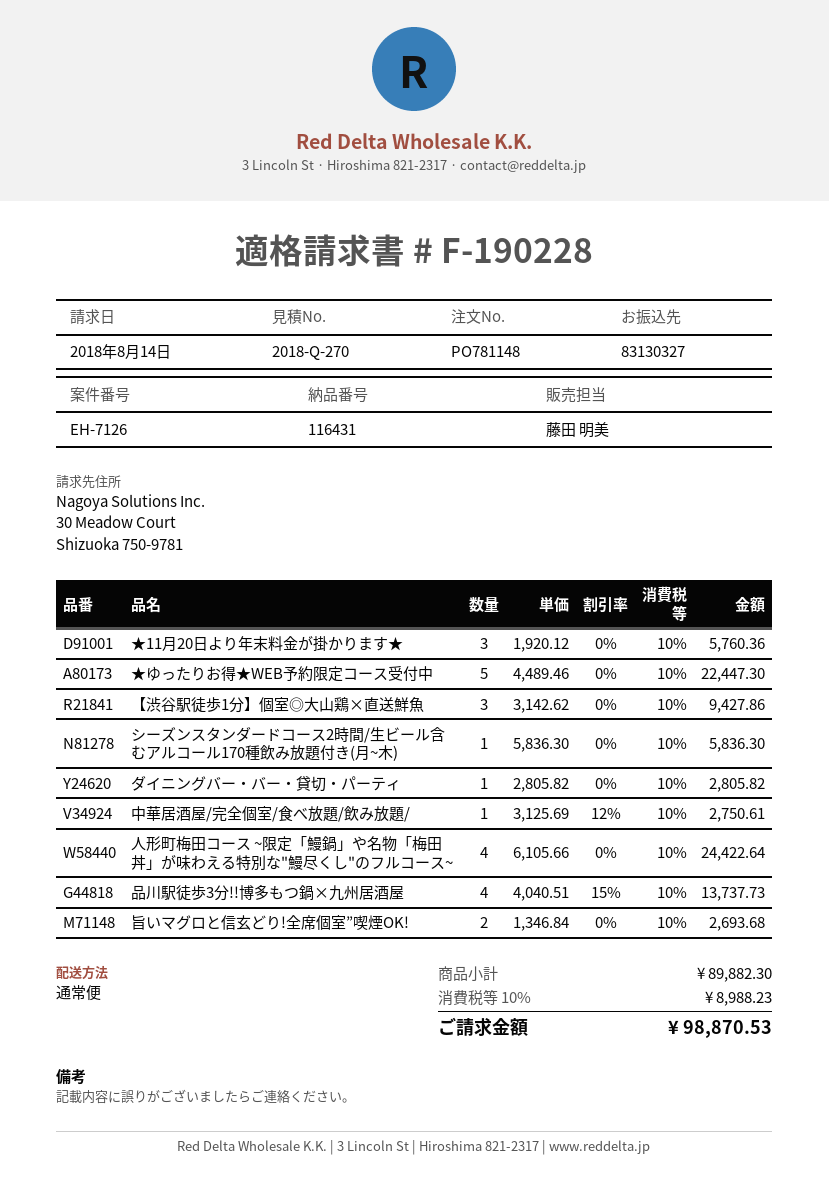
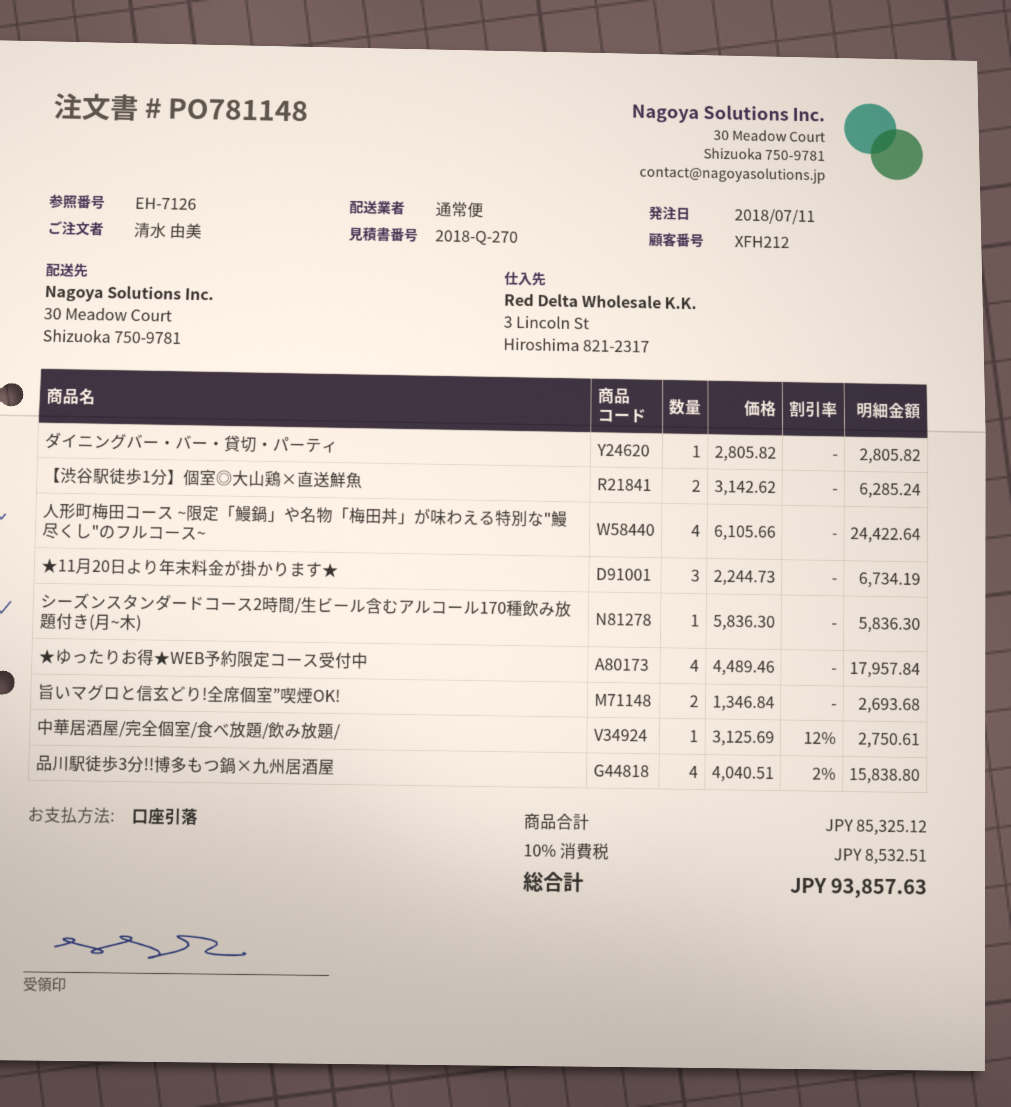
★11月20日より年末料金が掛かります★: 3 x 1920.12 = 5760.36 -> 3 x 2244.73 = 6734.19
★ゆったりお得★WEB予約限定コース受付中: 5 x 4489.46 = 22447.30 -> 4 x 4489.46 = 17957.84
【渋谷駅徒歩1分】個室◎大山鶏×直送鮮魚: 3 x 3142.62 = 9427.86 -> 2 x 3142.62 = 6285.24
品川駅徒歩3分!!博多もつ鍋×九州居酒屋: 4 x 4040.51 - 15% = 13737.73 -> 4 x 4040.51 - 2% = 15838.80
subtotal: 89882.30 -> 85325.12
tax: 10% = 8988.23 -> 10% = 8532.51
total: 98870.53 -> 93857.63

